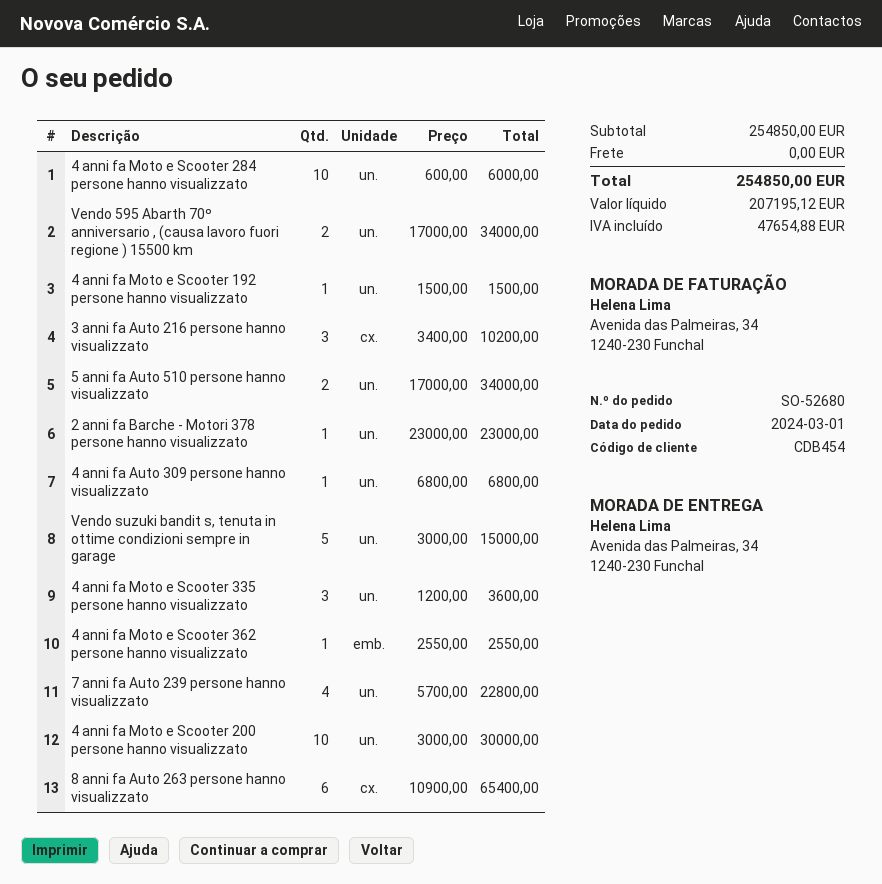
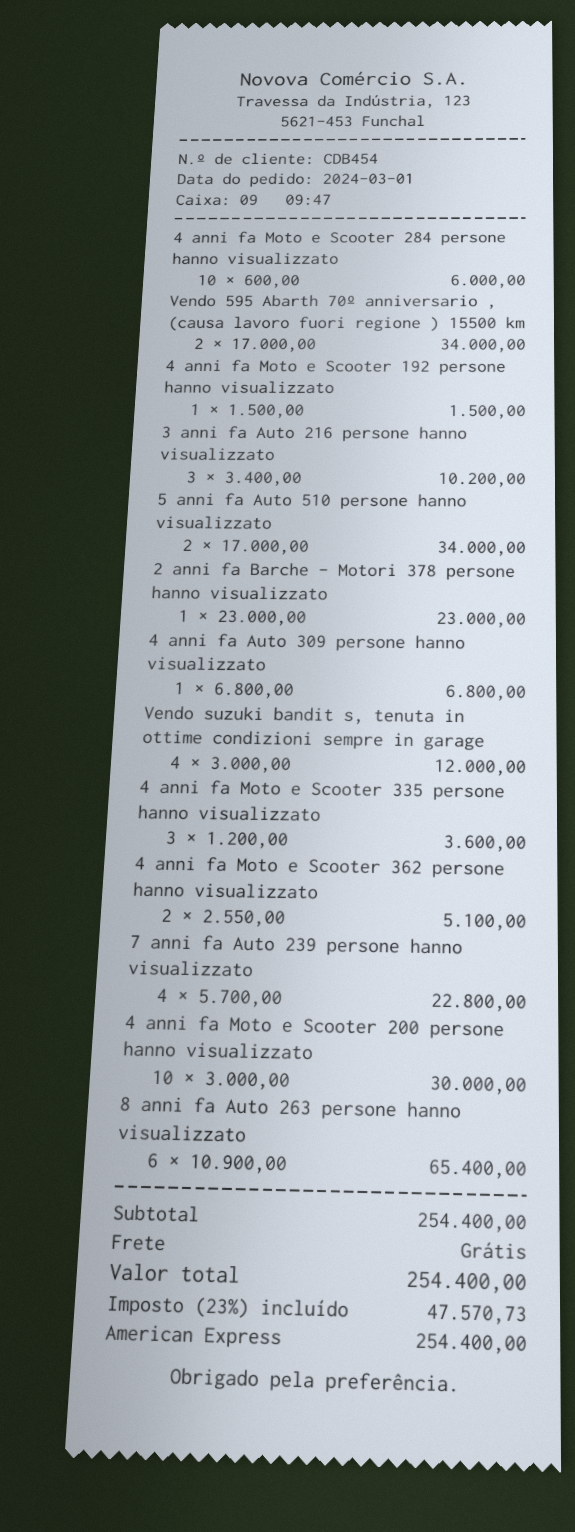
Vendo suzuki bandit s, tenuta in ottime condizioni sempre in garage: 5 x 3000.00 = 15000.00 -> 4 x 3000.00 = 12000.00
4 anni fa Moto e Scooter 362 persone hanno visualizzato: 1 x 2550.00 = 2550.00 -> 2 x 2550.00 = 5100.00
subtotal: 254850.00 -> 254400.00
tax: 47654.88 -> 47570.73
total: 254850.00 -> 254400.00

